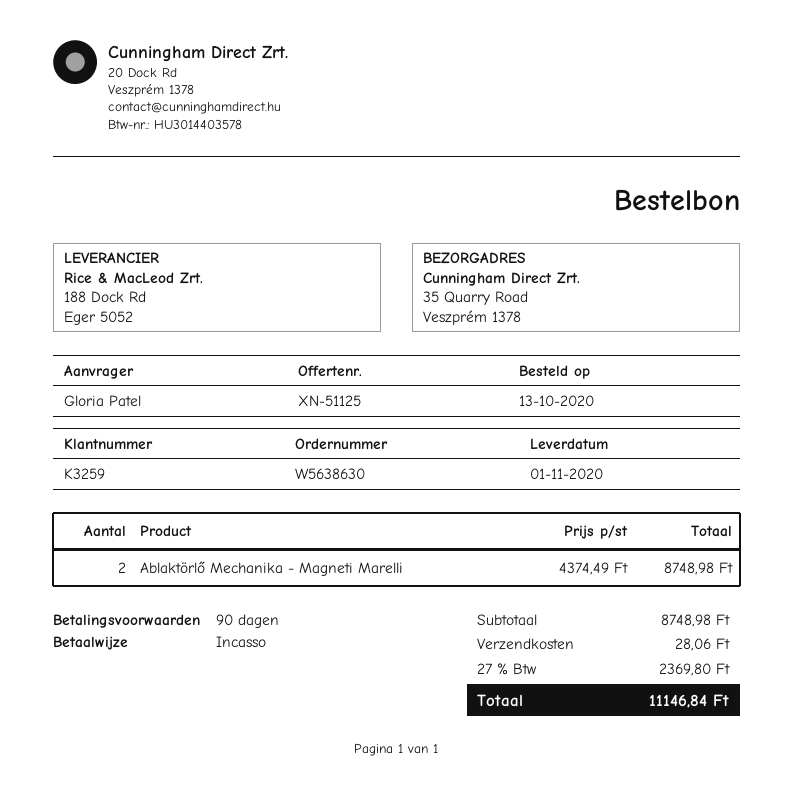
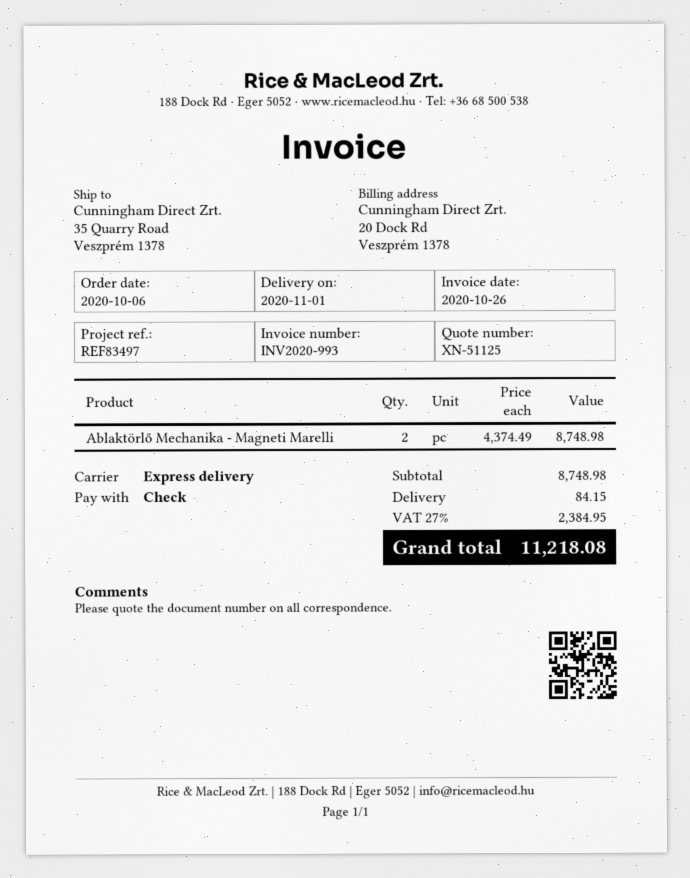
order date: 2020-10-13 -> 2020-10-06
payment method: direct debit -> cheque
shipping: 28.06 -> 84.15
tax: 27% = 2369.80 -> 27% = 2384.95
total: 11146.84 -> 11218.08

